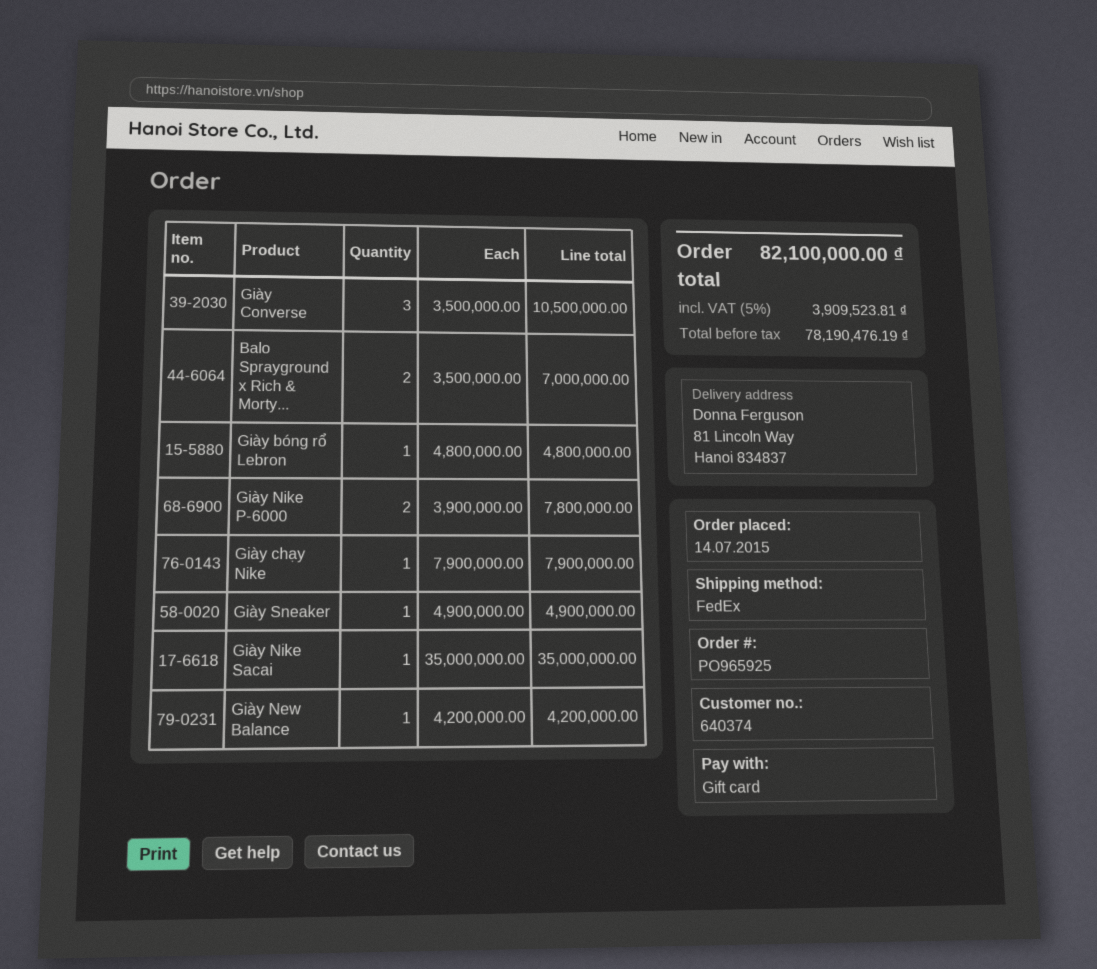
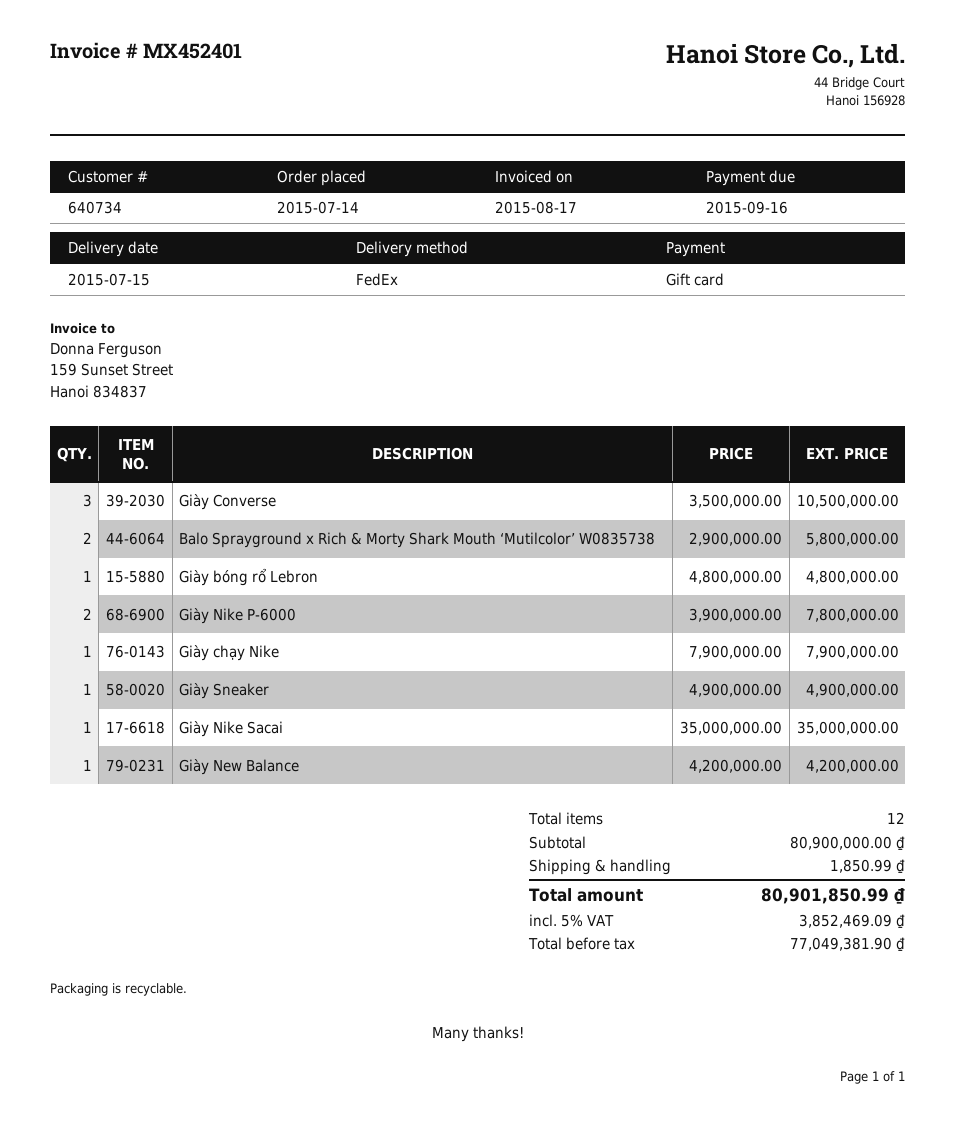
customer number: 640374 -> 640734
Balo Sprayground x Rich & Morty...: 2 x 3500000.00 = 7000000.00 -> 2 x 2900000.00 = 5800000.00
shipping: none -> 1850.99
net: 78190476.19 -> 77049381.90
tax: 5% = 3909523.81 -> 5% = 3852469.09
total: 82100000.00 -> 80901850.99

